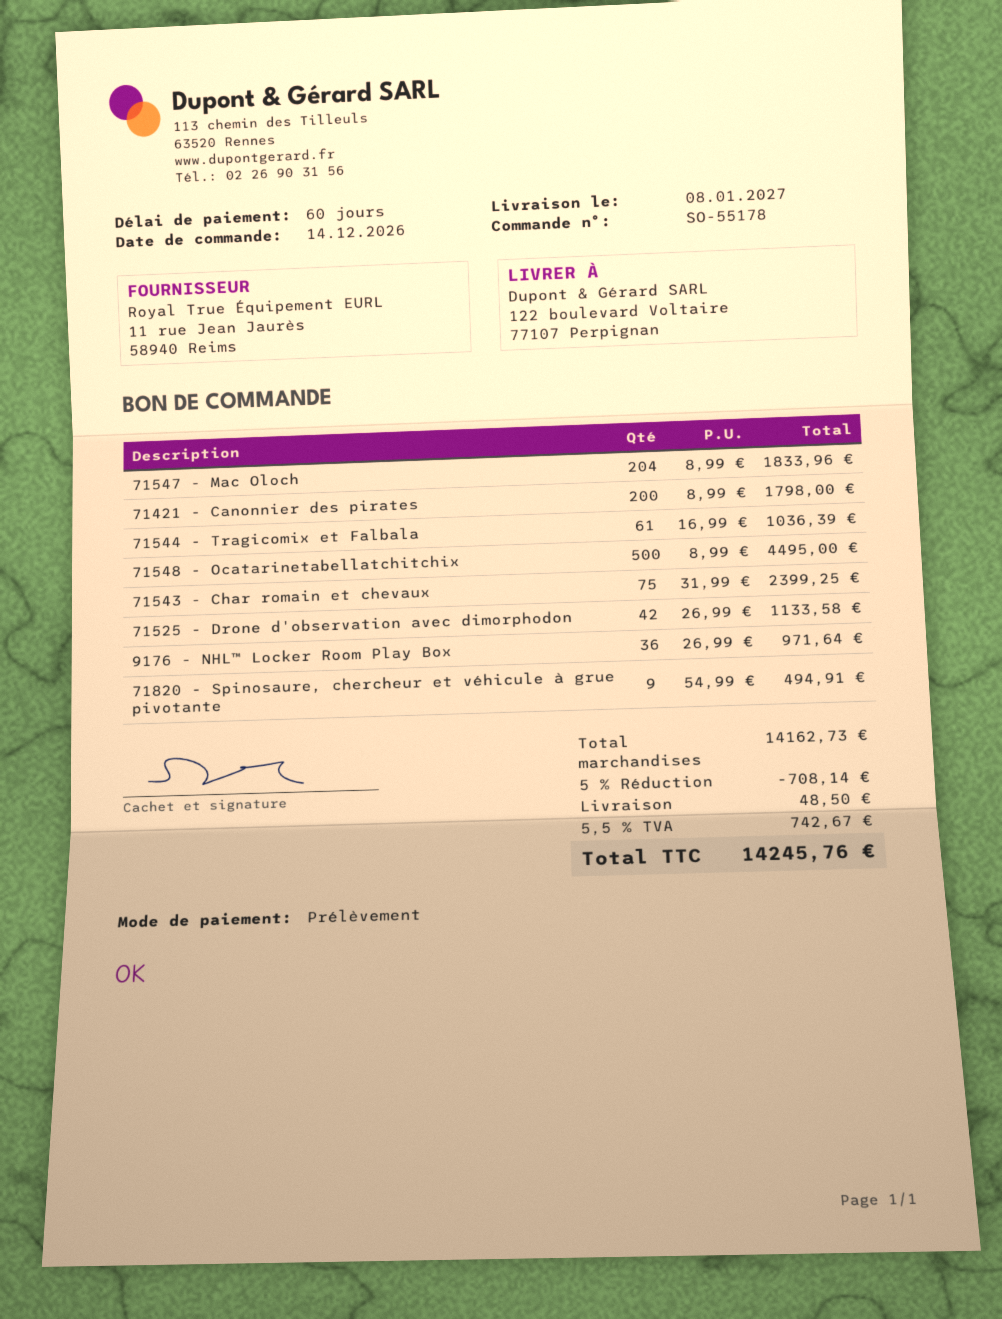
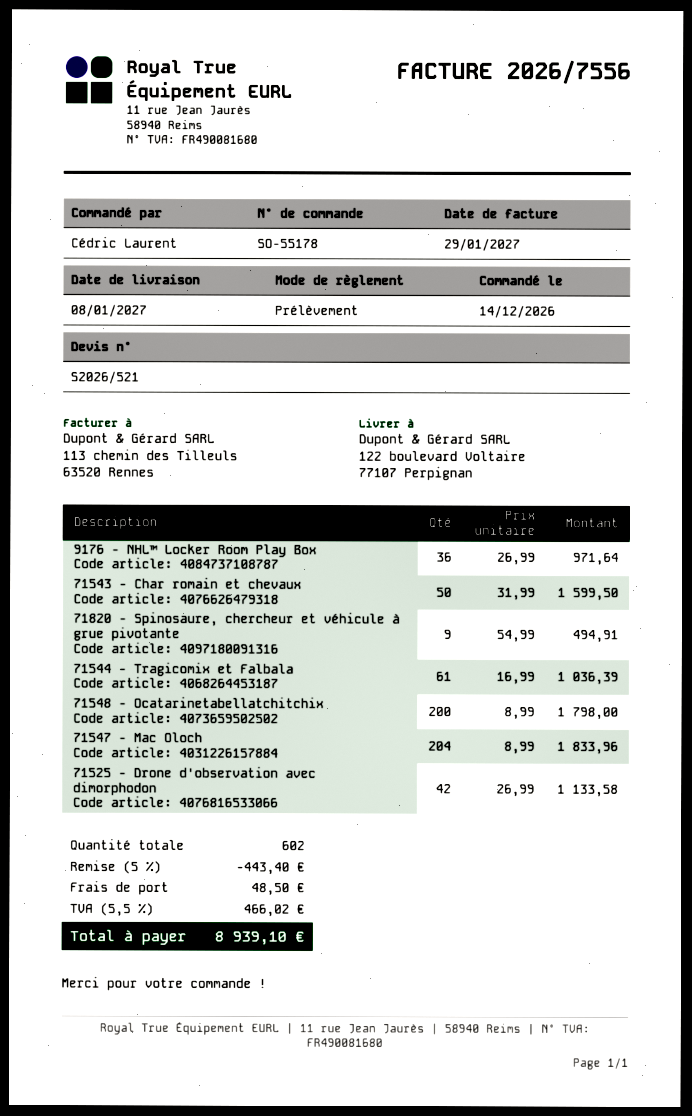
71421 - Canonnier des pirates: 200 x 8.99 = 1798.00 -> none
71548 - Ocatarinetabellatchitchix: 500 x 8.99 = 4495.00 -> 200 x 8.99 = 1798.00
71543 - Char romain et chevaux: 75 x 31.99 = 2399.25 -> 50 x 31.99 = 1599.50
discount: 5% = 708.14 -> 5% = 443.40
tax: 5.5% = 742.67 -> 5.5% = 466.02
total: 14245.76 -> 8939.10

